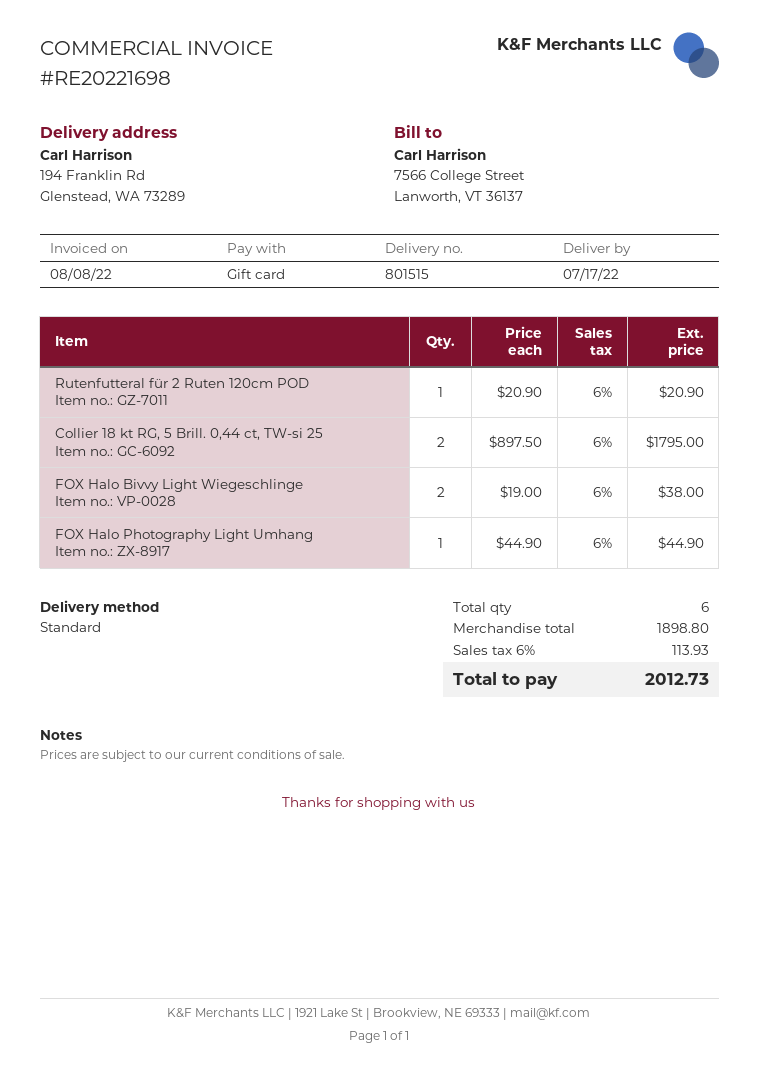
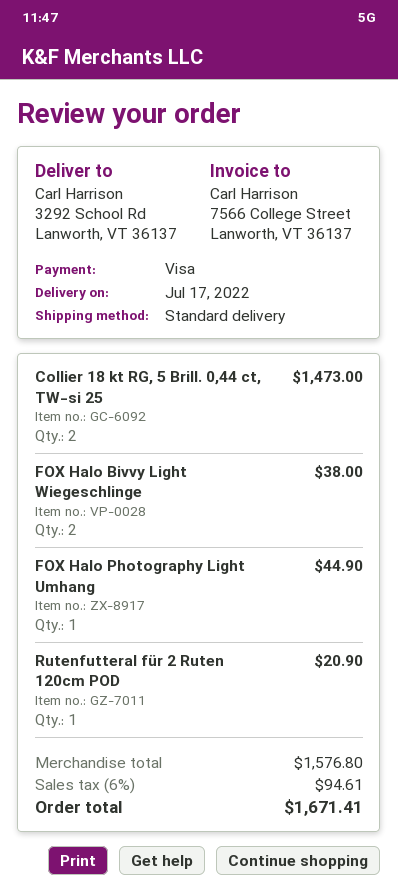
payment method: gift card -> Visa
ship to: 194 Franklin Rd, Glenstead, WA 73289 -> 3292 School Rd, Lanworth, VT 36137
Collier 18 kt RG, 5 Brill. 0,44 ct, TW-si 25: 2 for 1795.00 -> 2 for 1473.00
subtotal: 1898.80 -> 1576.80
tax: 6% = 113.93 -> 6% = 94.61
total: 2012.73 -> 1671.41

